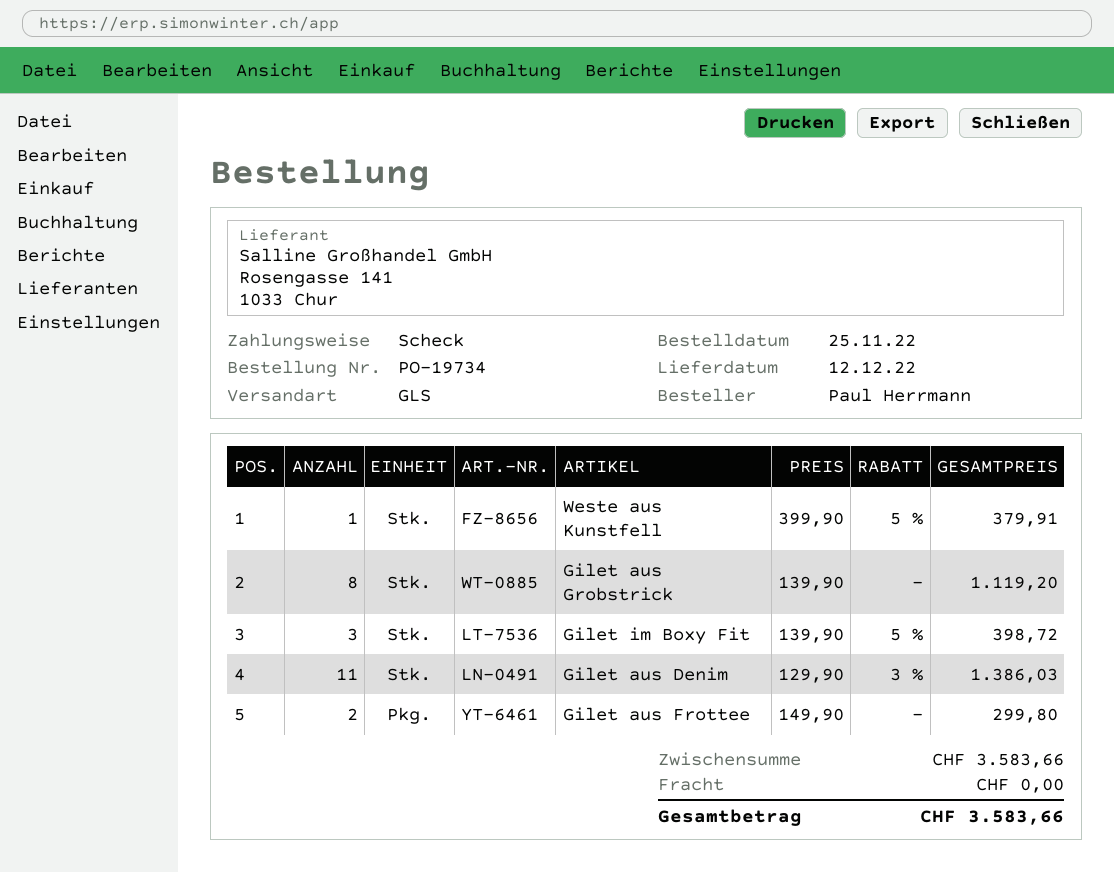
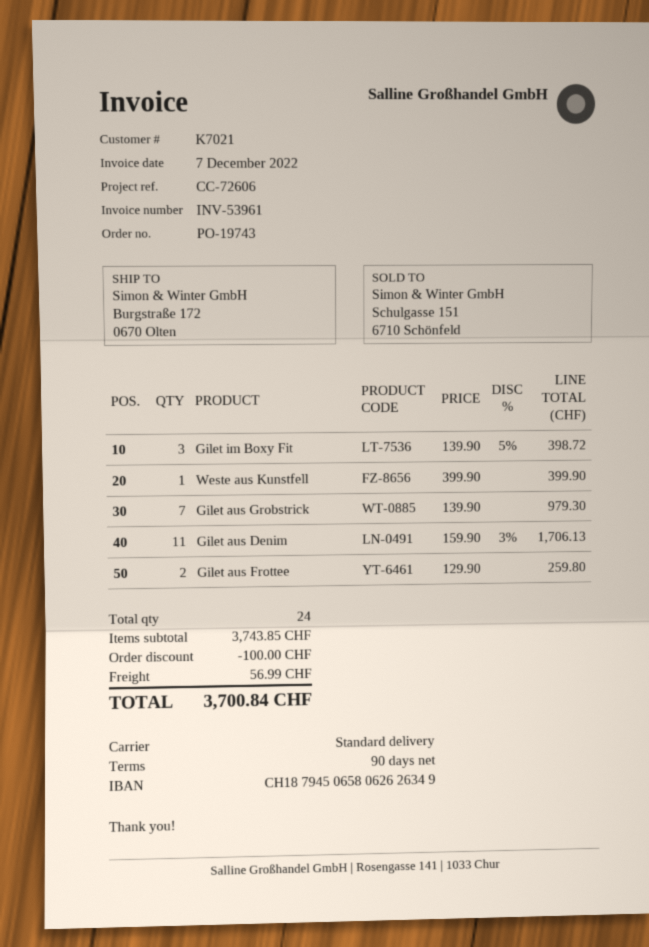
order number: PO-19734 -> PO-19743
shipping method: GLS -> standard
Weste aus Kunstfell: 1 x 399.90 - 5% = 379.91 -> 1 x 399.90 = 399.90
Gilet aus Grobstrick: 8 x 139.90 = 1119.20 -> 7 x 139.90 = 979.30
Gilet aus Denim: 11 x 129.90 - 3% = 1386.03 -> 11 x 159.90 - 3% = 1706.13
Gilet aus Frottee: 2 x 149.90 = 299.80 -> 2 x 129.90 = 259.80
subtotal: 3583.66 -> 3743.85
discount: none -> 100.00
shipping: 0.00 -> 56.99
total: 3583.66 -> 3700.84

